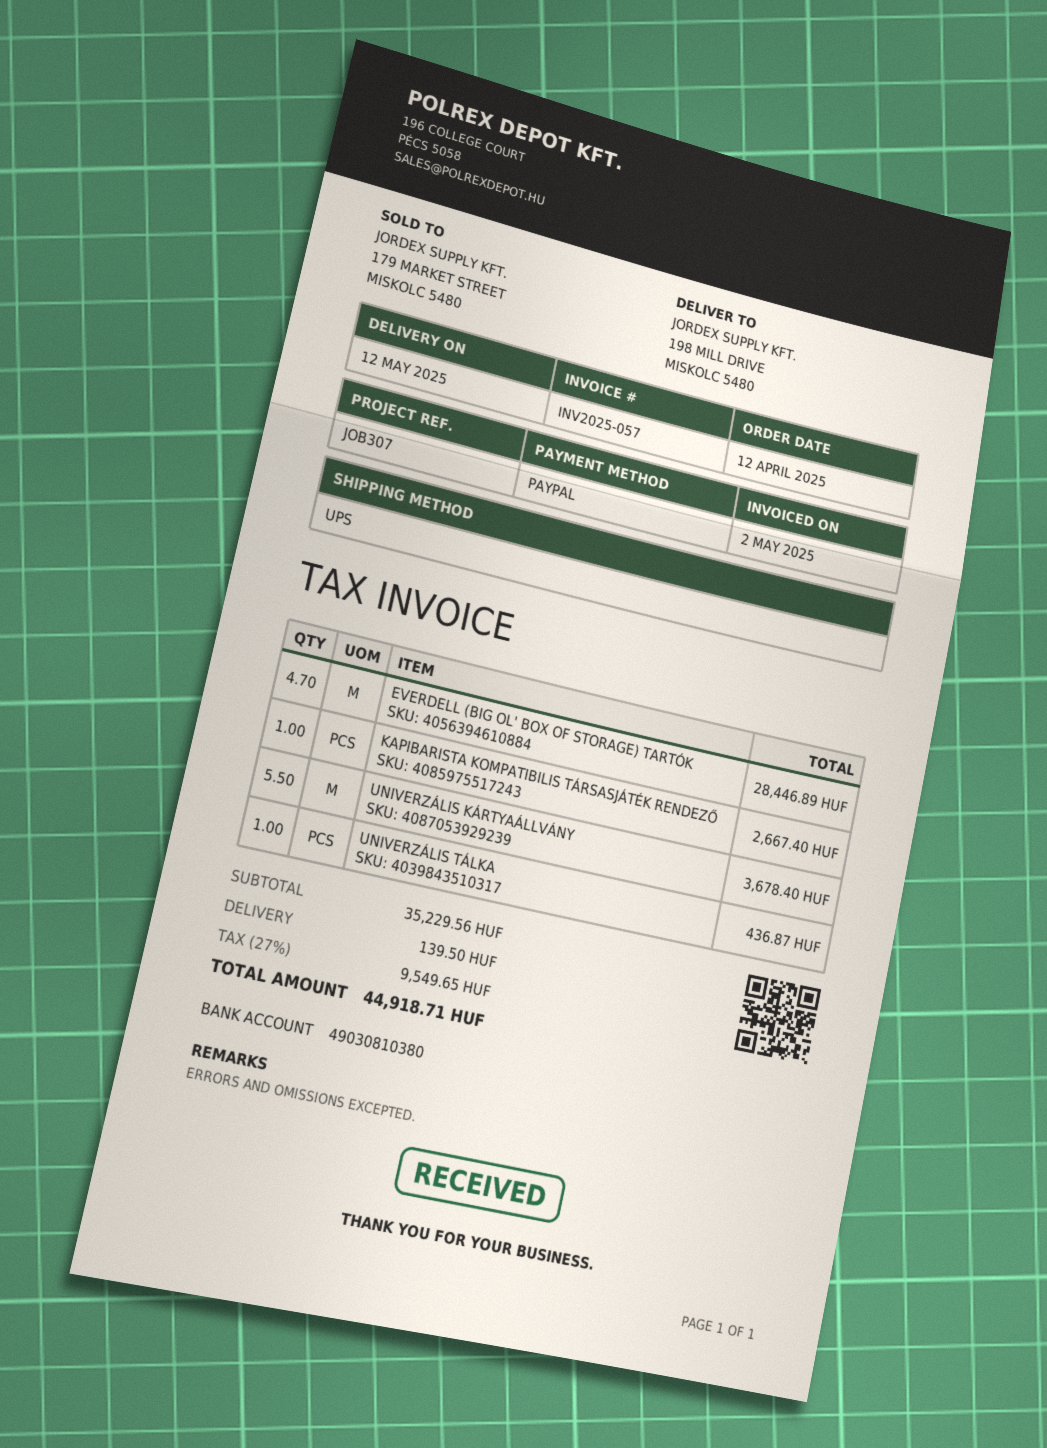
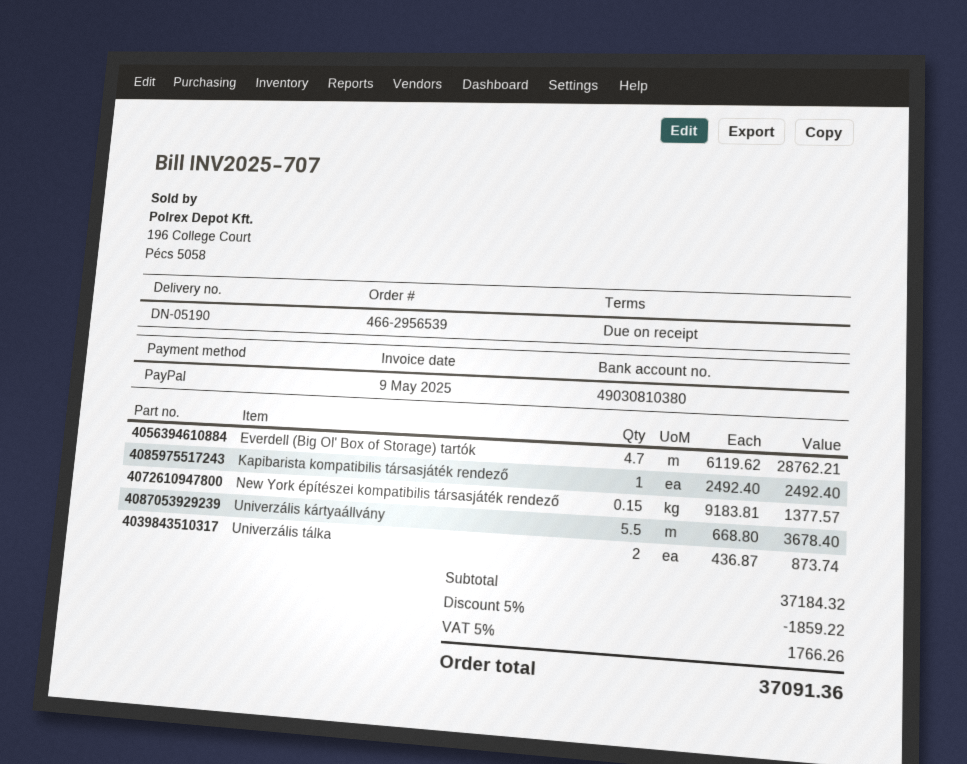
invoice number: INV2025-057 -> INV2025-707
invoice date: 2025-05-02 -> 2025-05-09
EVERDELL (BIG OL' BOX OF STORAGE) TARTÓK: 4.7 for 28446.89 -> 4.7 for 28762.21
KAPIBARISTA KOMPATIBILIS TÁRSASJÁTÉK RENDEZŐ: 1 for 2667.40 -> 1 for 2492.40
UNIVERZÁLIS TÁLKA: 1 for 436.87 -> 2 for 873.74
New York építészei kompatibilis társasjáték rendező: none -> 0.15 for 1377.57
subtotal: 35229.56 -> 37184.32
discount: none -> 5% = 1859.22
shipping: 139.50 -> none
tax: 27% = 9549.65 -> 5% = 1766.26
total: 44918.71 -> 37091.36

